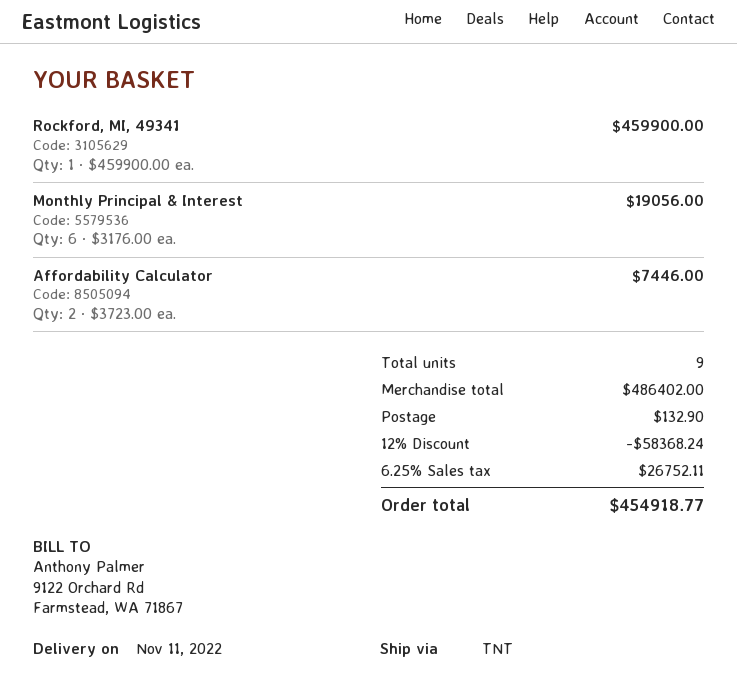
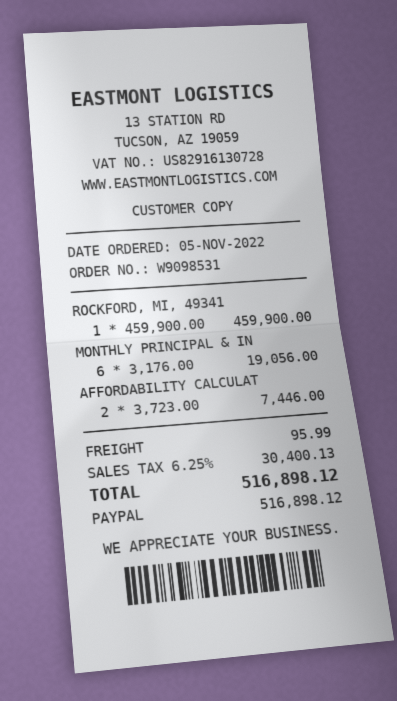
discount: 12% = 58368.24 -> none
shipping: 132.90 -> 95.99
tax: 6.25% = 26752.11 -> 6.25% = 30400.13
total: 454918.77 -> 516898.12

